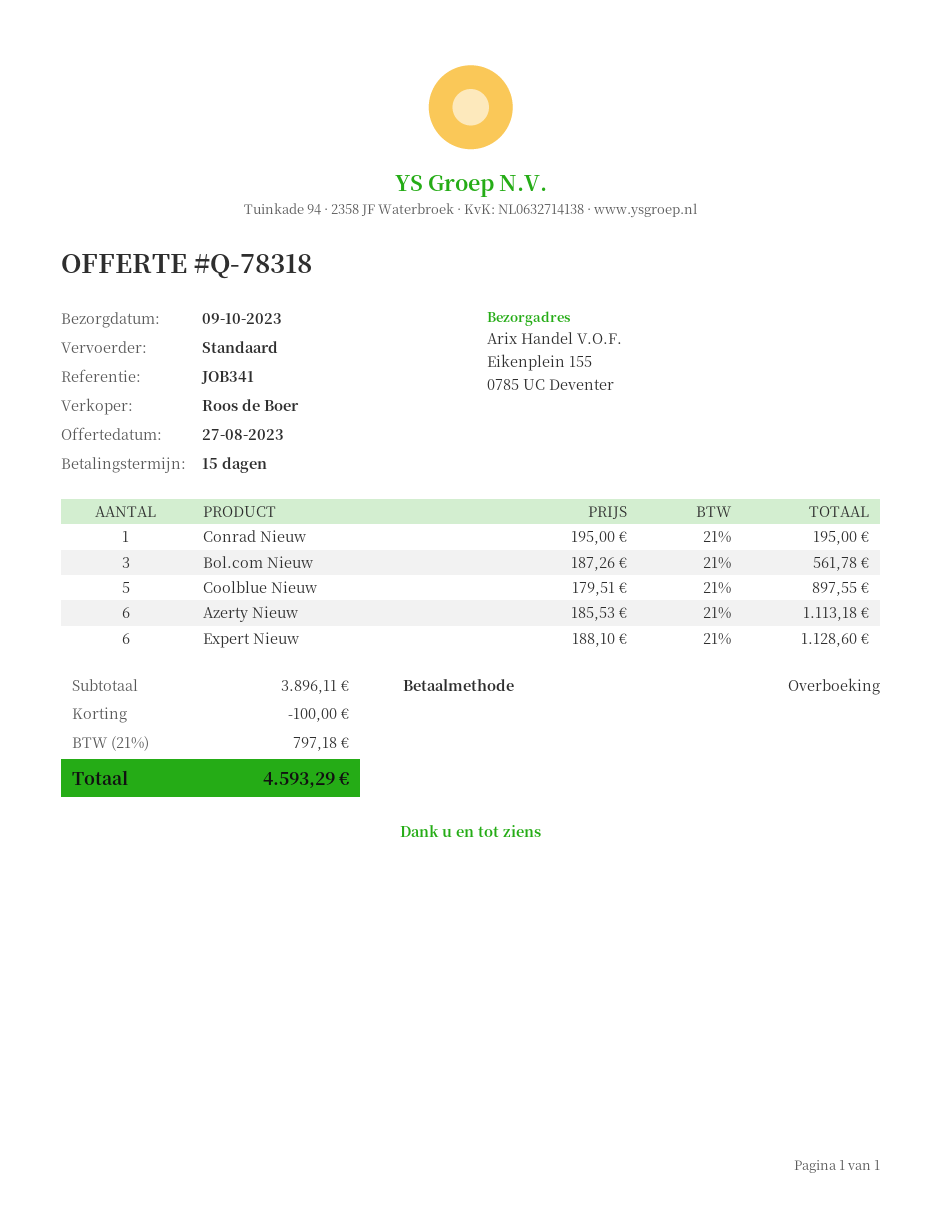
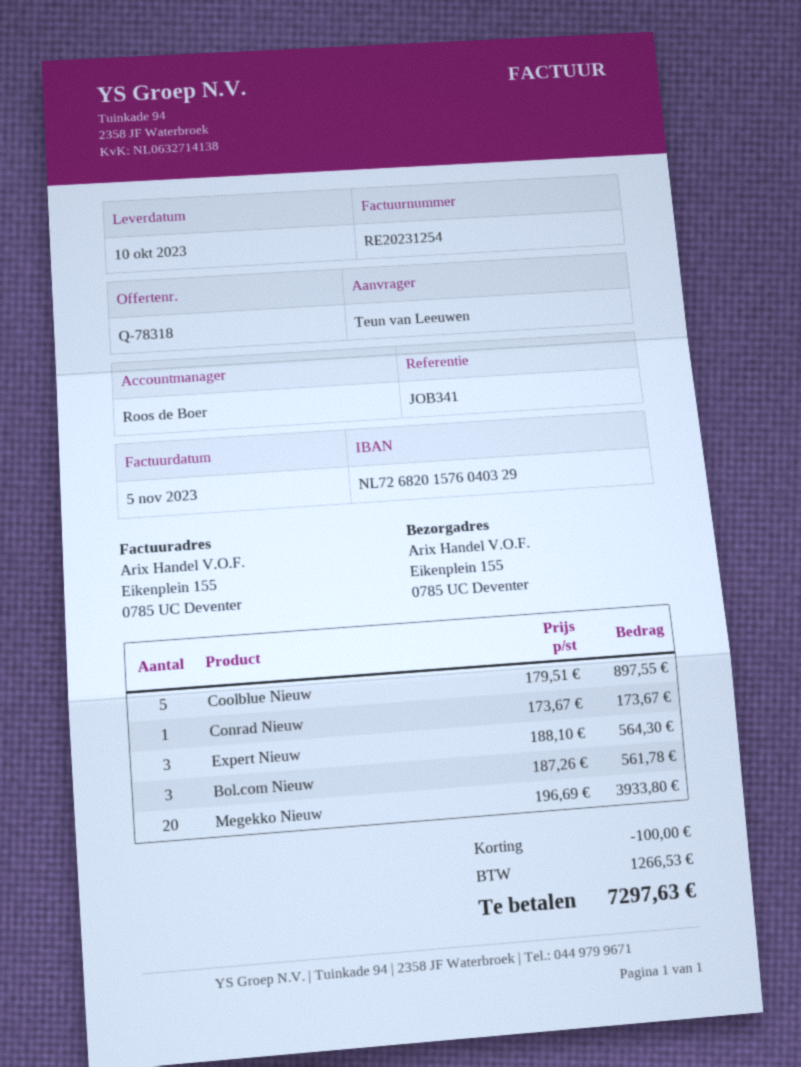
delivery date: 2023-10-09 -> 2023-10-10
Conrad Nieuw: 1 x 195.00 = 195.00 -> 1 x 173.67 = 173.67
Azerty Nieuw: 6 x 185.53 = 1113.18 -> none
Expert Nieuw: 6 x 188.10 = 1128.60 -> 3 x 188.10 = 564.30
Megekko Nieuw: none -> 20 x 196.69 = 3933.80
tax: 797.18 -> 1266.53
total: 4593.29 -> 7297.63

